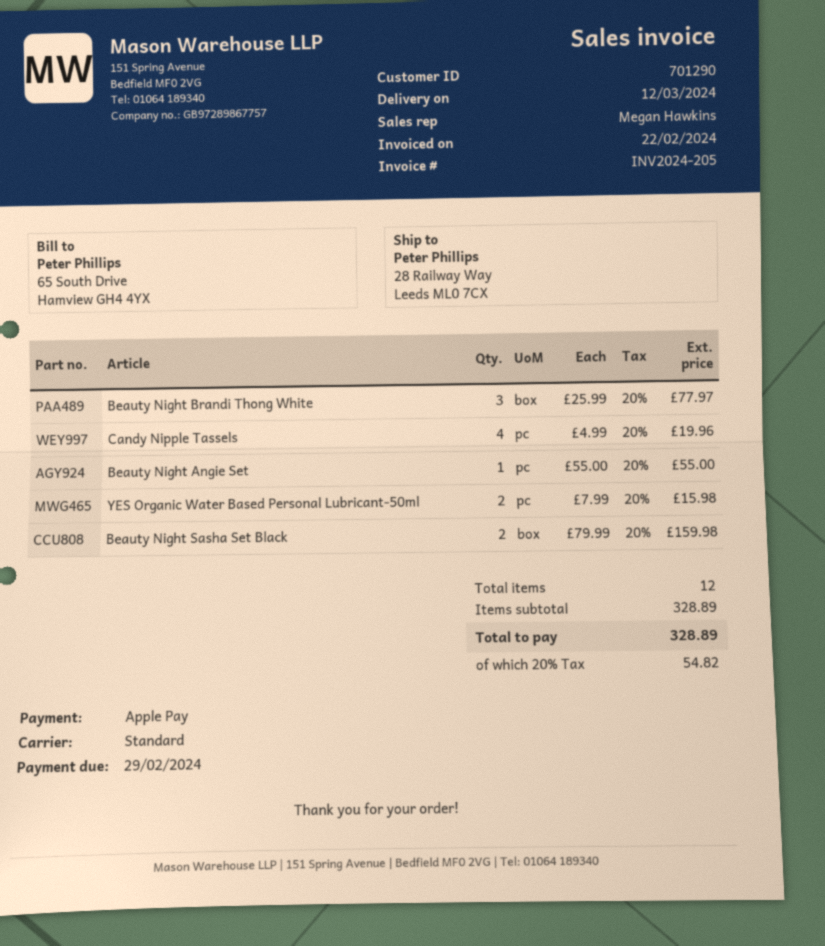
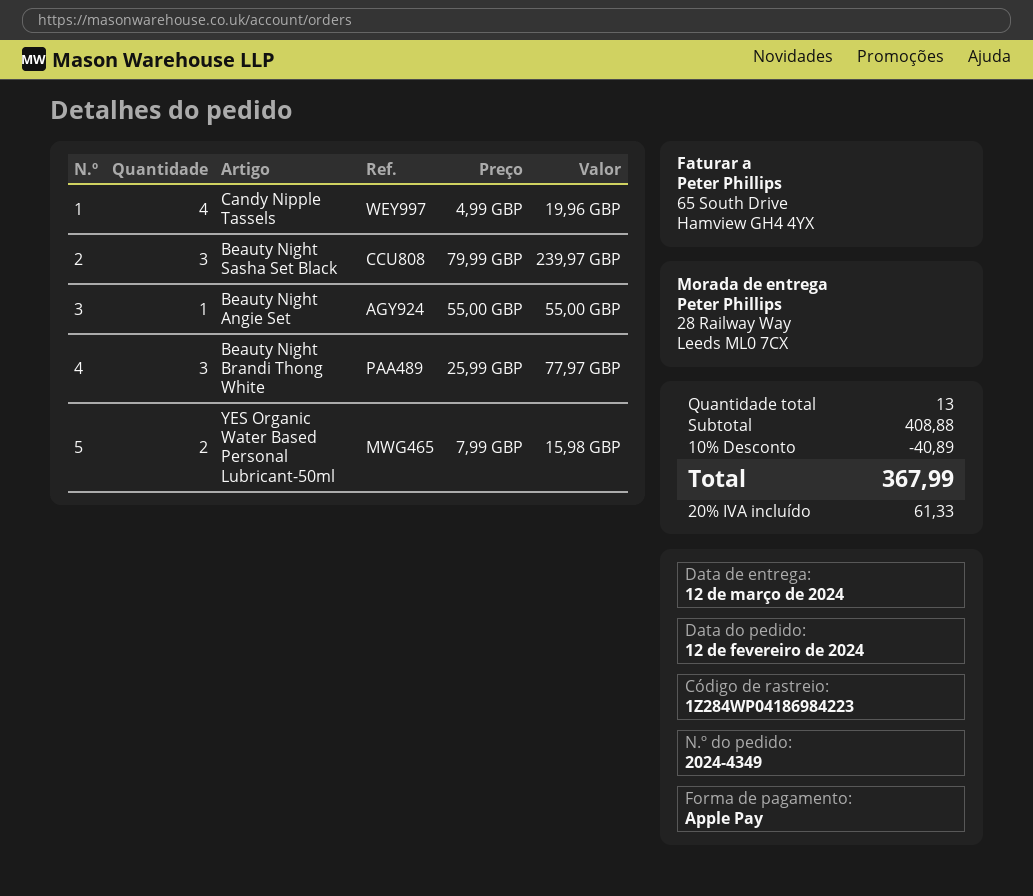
Beauty Night Sasha Set Black: 2 x 79.99 = 159.98 -> 3 x 79.99 = 239.97
total quantity: 12 -> 13
subtotal: 328.89 -> 408.88
discount: none -> 10% = 40.89
tax: 20% = 54.82 -> 20% = 61.33
total: 328.89 -> 367.99

